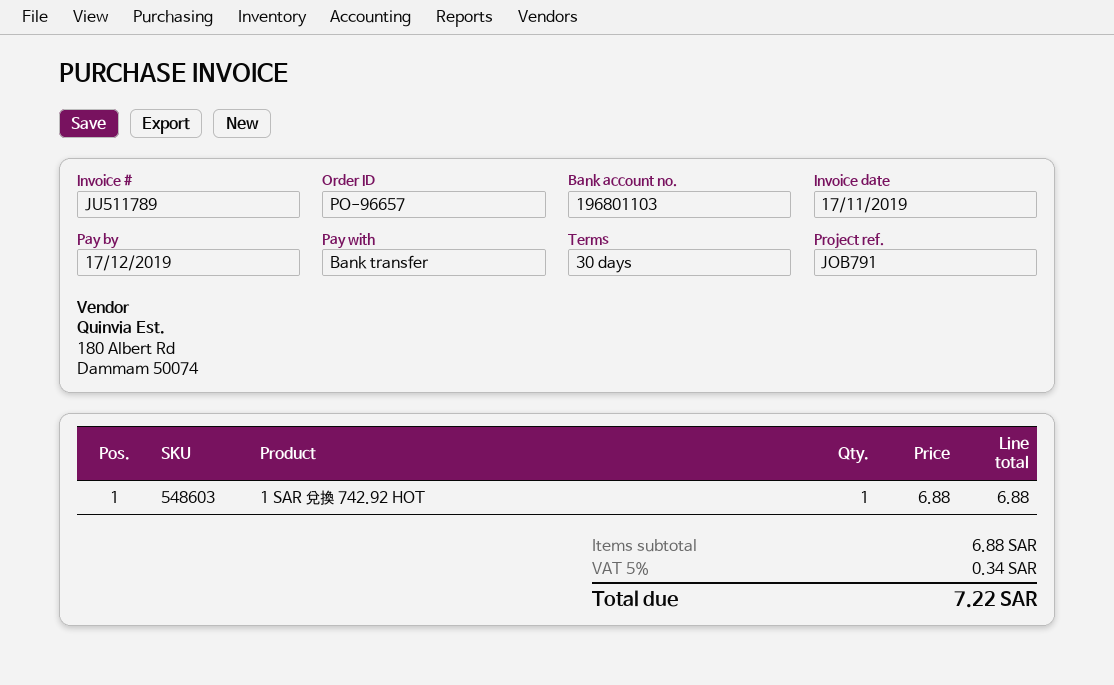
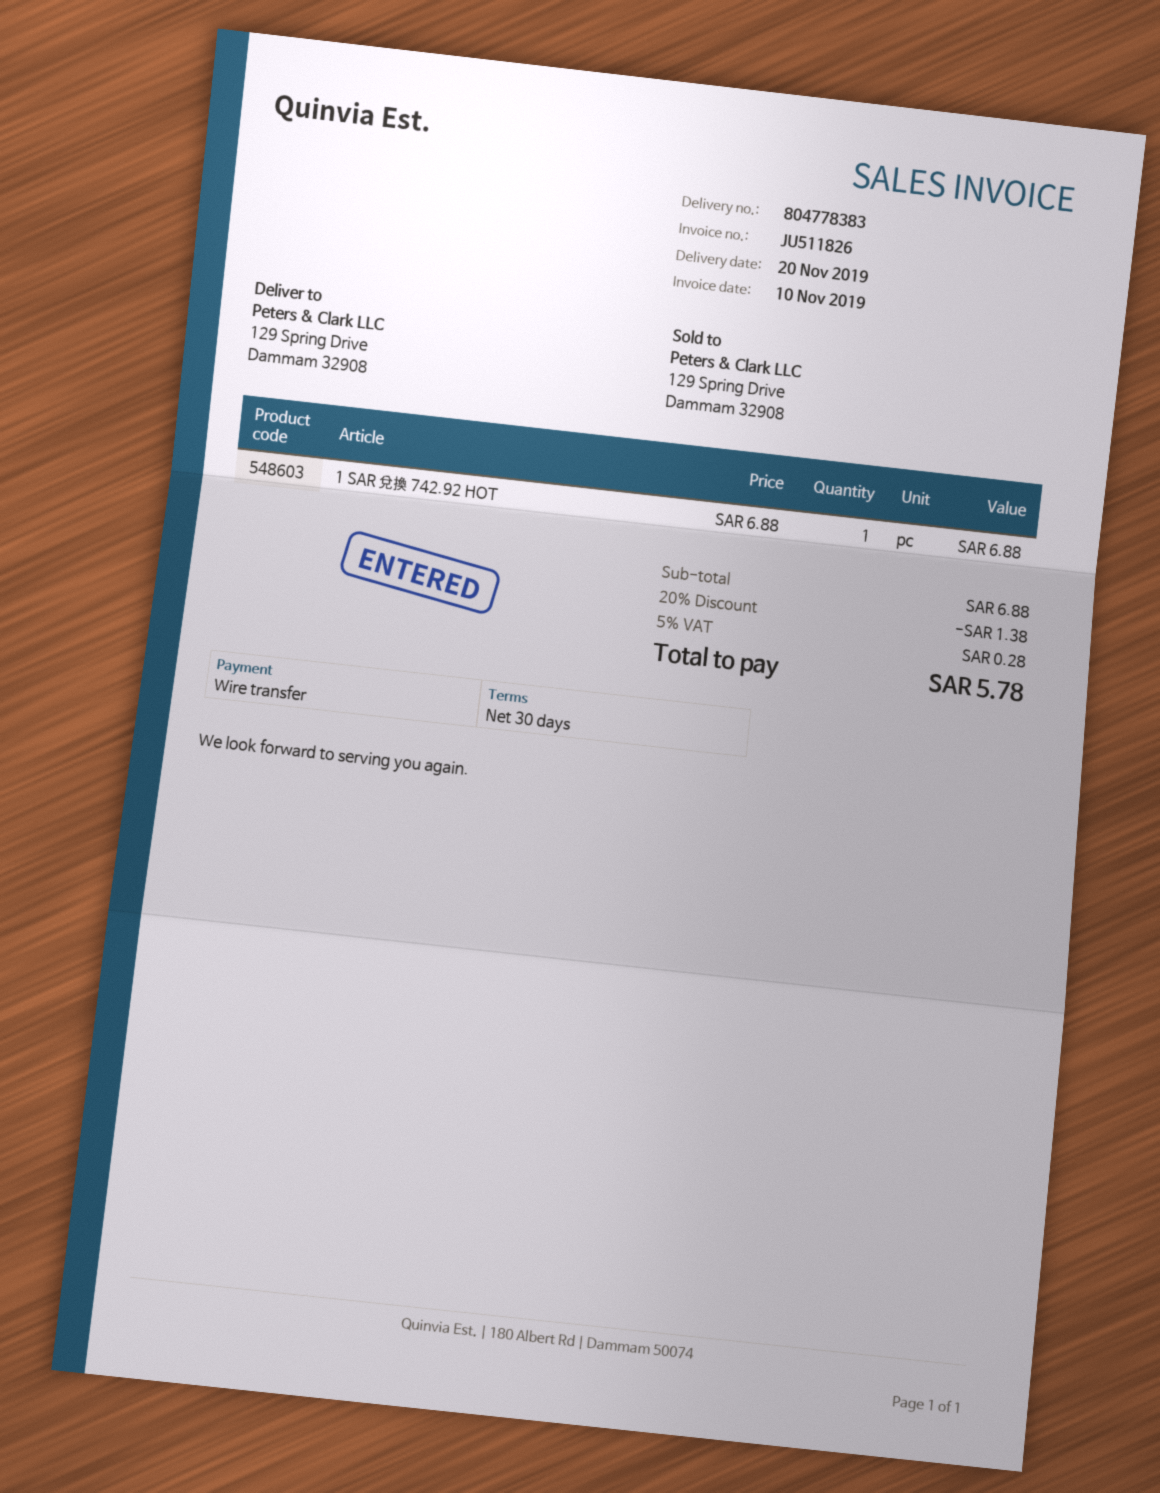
invoice number: JU511789 -> JU511826
invoice date: 2019-11-17 -> 2019-11-10
discount: none -> 20% = 1.38
tax: 5% = 0.34 -> 5% = 0.28
total: 7.22 -> 5.78

